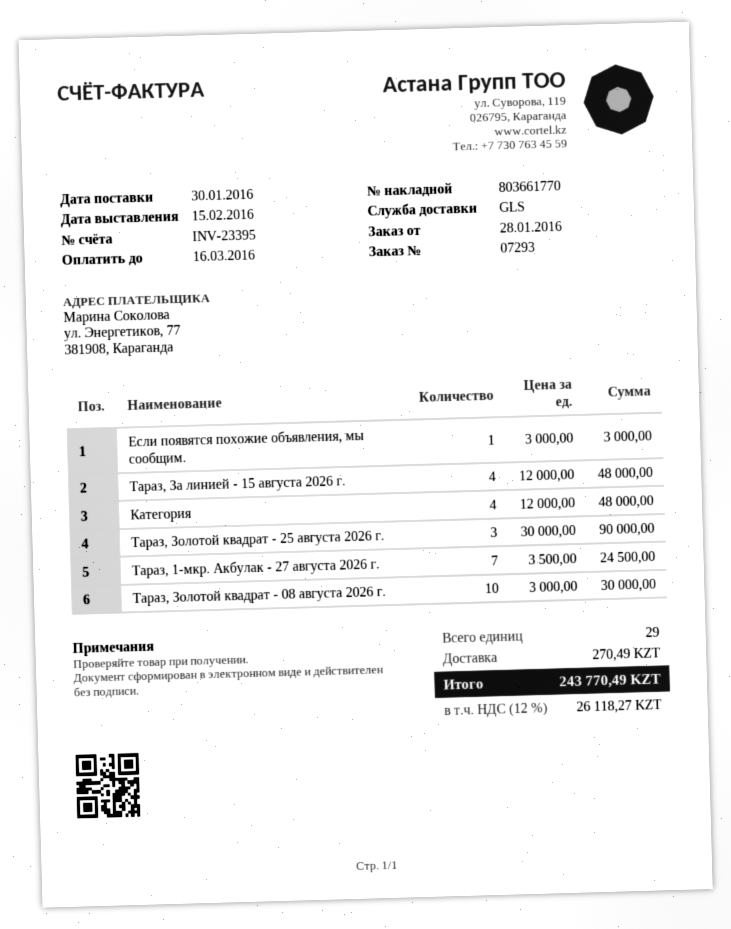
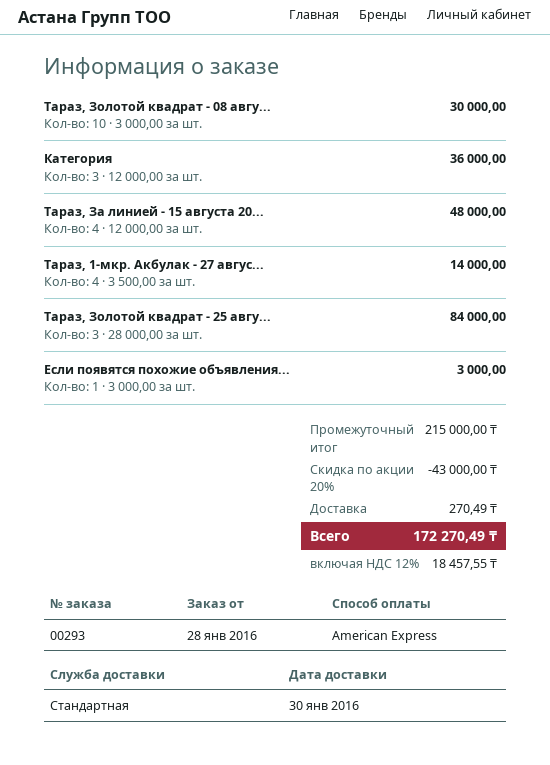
order number: 07293 -> 00293
shipping method: GLS -> standard
Категория: 4 x 12000.00 = 48000.00 -> 3 x 12000.00 = 36000.00
Тараз, Золотой квадрат - 25 августа 2026 г.: 3 x 30000.00 = 90000.00 -> 3 x 28000.00 = 84000.00
Тараз, 1-мкр. Акбулак - 27 августа 2026 г.: 7 x 3500.00 = 24500.00 -> 4 x 3500.00 = 14000.00
discount: none -> 20% = 43000.00
tax: 12% = 26118.27 -> 12% = 18457.55
total: 243770.49 -> 172270.49

